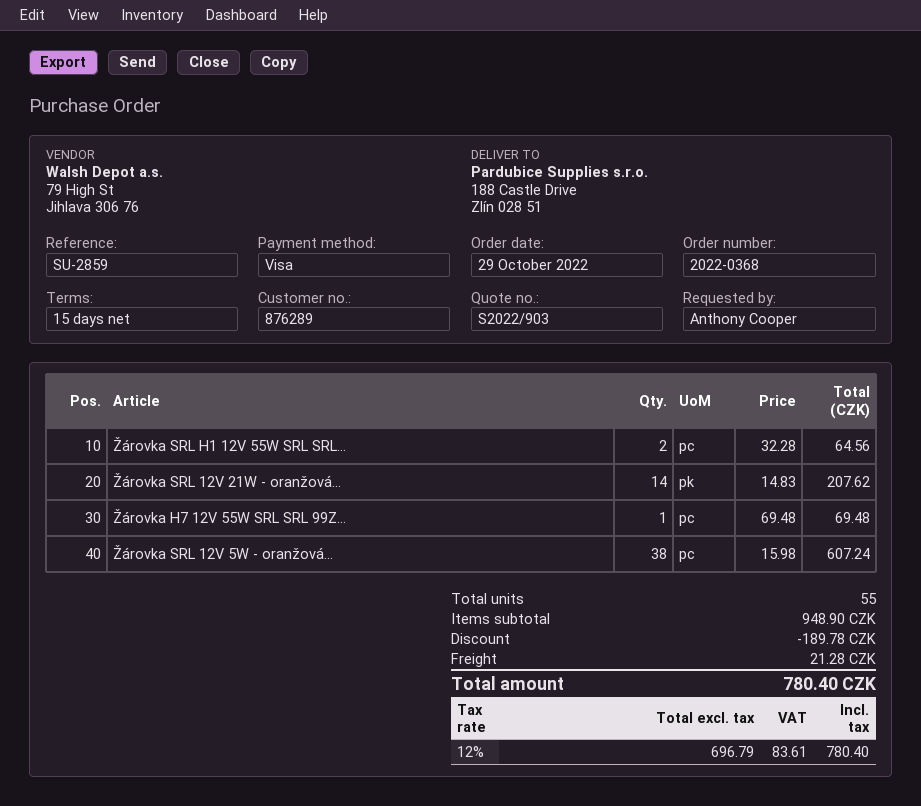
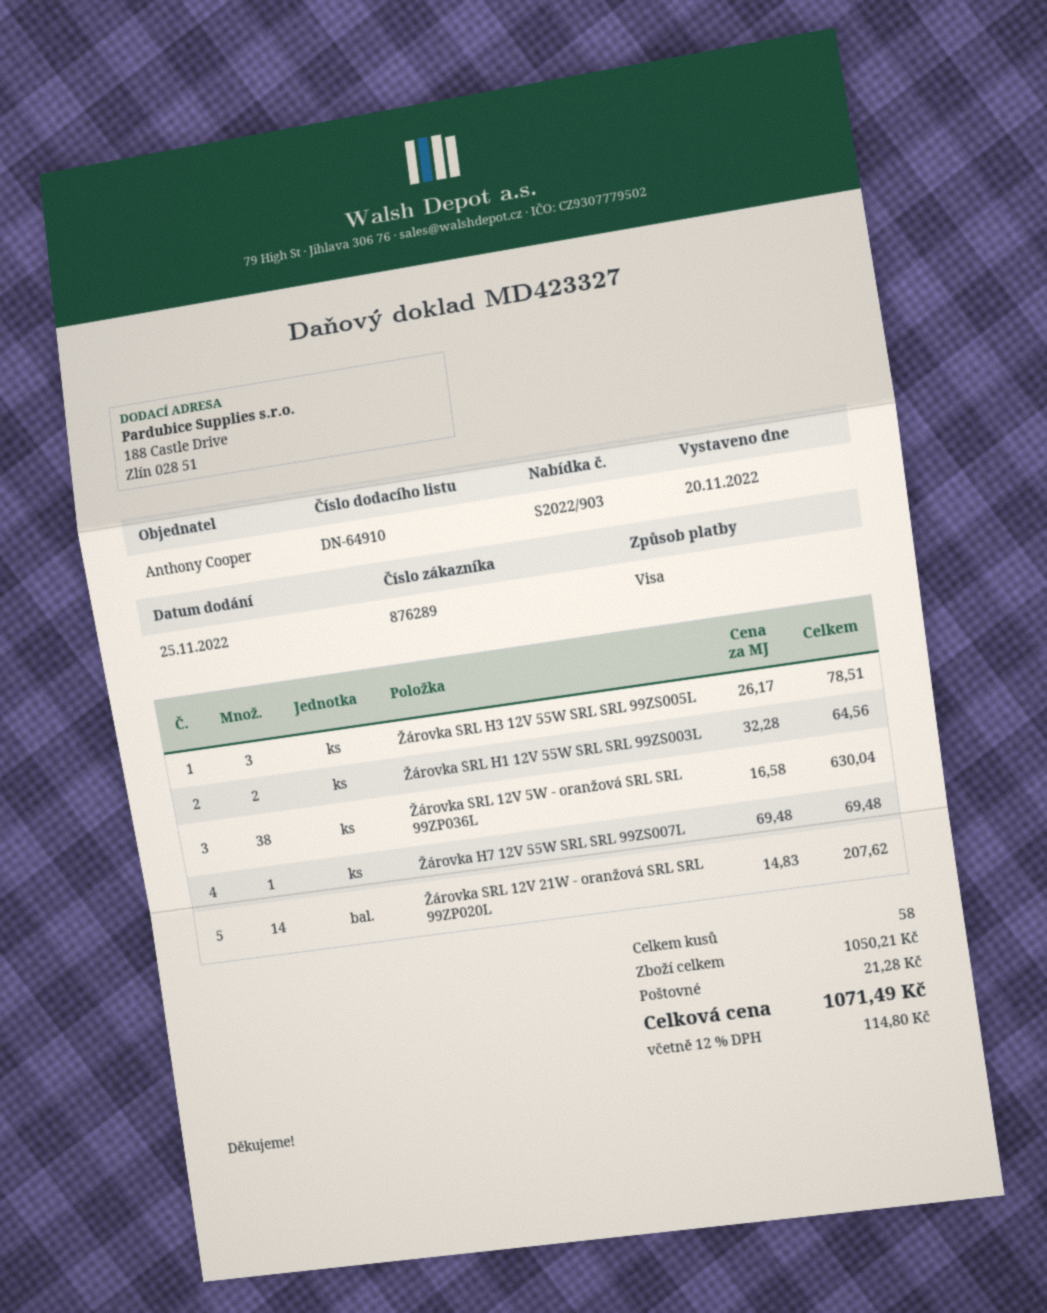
Žárovka SRL 12V 5W - oranžová...: 38 x 15.98 = 607.24 -> 38 x 16.58 = 630.04
Žárovka SRL H3 12V 55W SRL SRL 99ZS005L: none -> 3 x 26.17 = 78.51
total quantity: 55 -> 58
subtotal: 948.90 -> 1050.21
discount: 189.78 -> none
tax: 12% = 83.61 -> 12% = 114.80
total: 780.40 -> 1071.49

